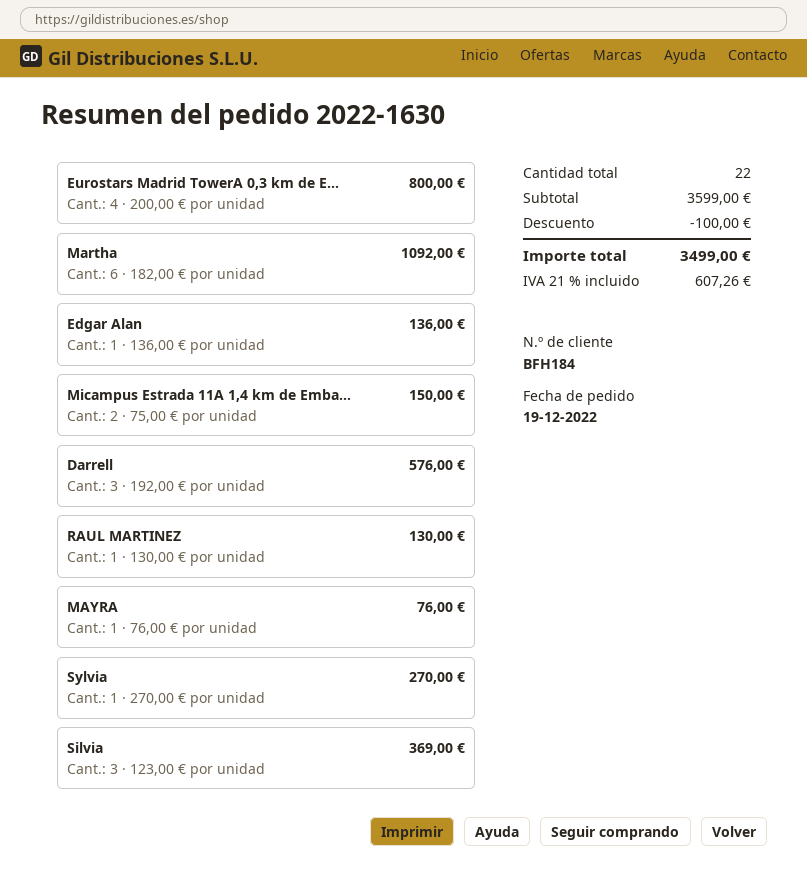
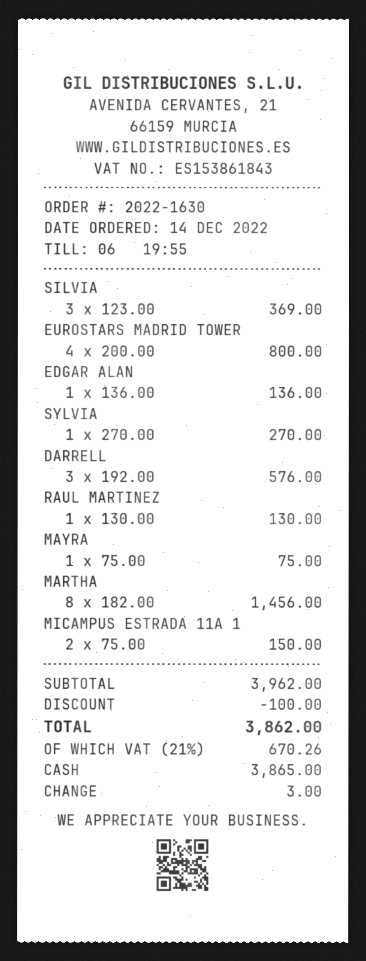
order date: 2022-12-19 -> 2022-12-14
Martha: 6 x 182.00 = 1092.00 -> 8 x 182.00 = 1456.00
MAYRA: 1 x 76.00 = 76.00 -> 1 x 75.00 = 75.00
subtotal: 3599.00 -> 3962.00
tax: 21% = 607.26 -> 21% = 670.26
total: 3499.00 -> 3862.00

